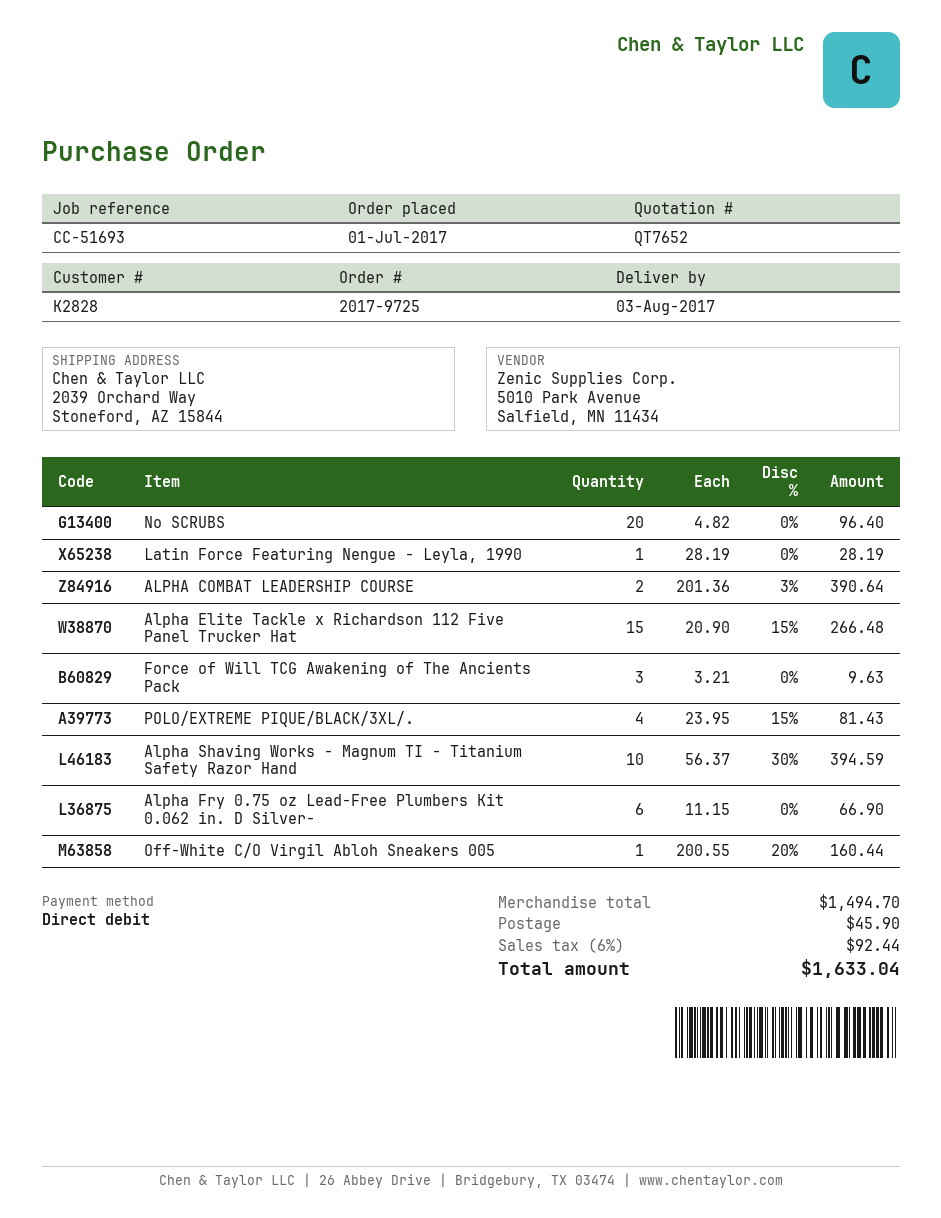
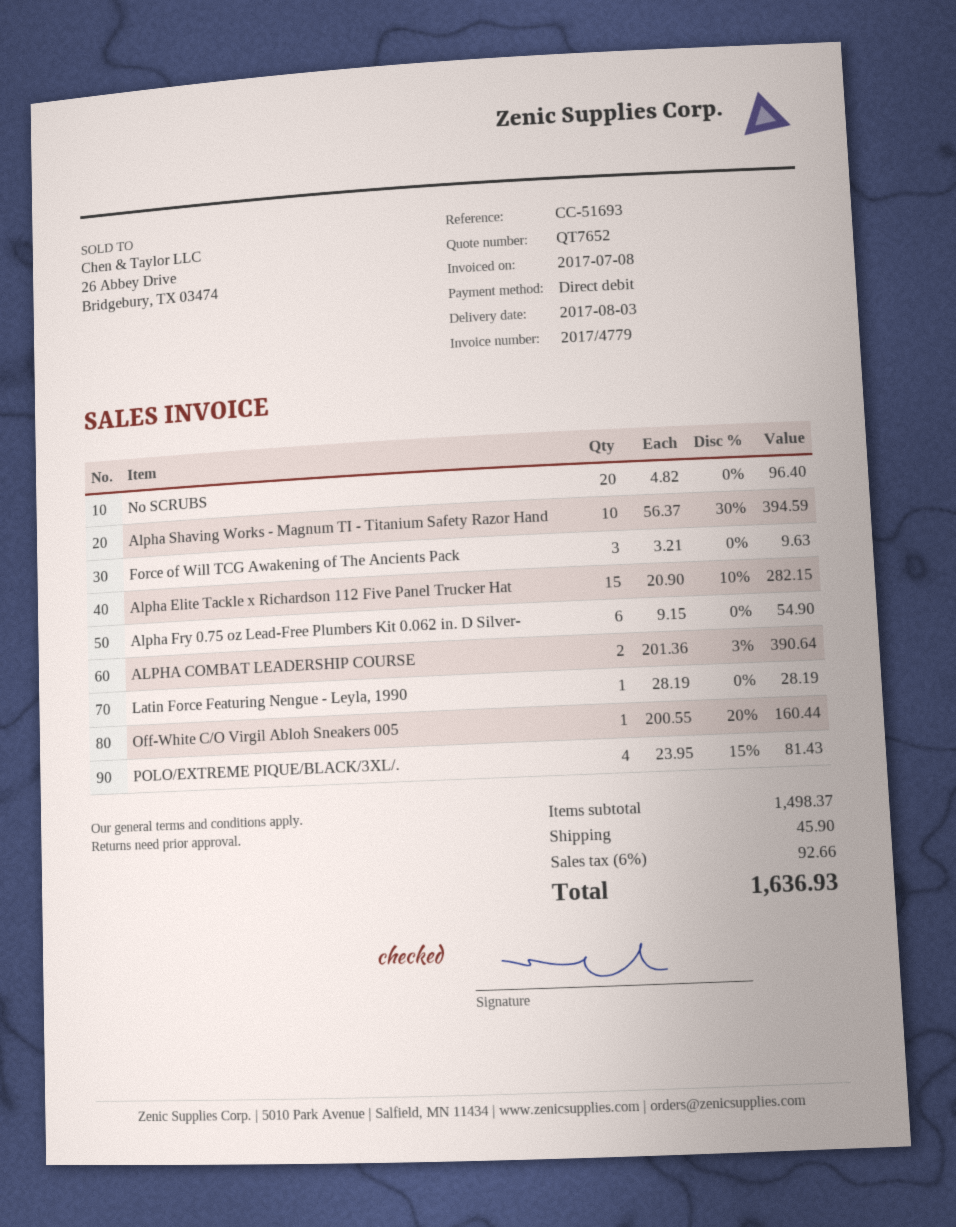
Alpha Elite Tackle x Richardson 112 Five Panel Trucker Hat: 15 x 20.90 - 15% = 266.48 -> 15 x 20.90 - 10% = 282.15
Alpha Fry 0.75 oz Lead-Free Plumbers Kit 0.062 in. D Silver-: 6 x 11.15 = 66.90 -> 6 x 9.15 = 54.90
subtotal: 1494.70 -> 1498.37
tax: 6% = 92.44 -> 6% = 92.66
total: 1633.04 -> 1636.93

